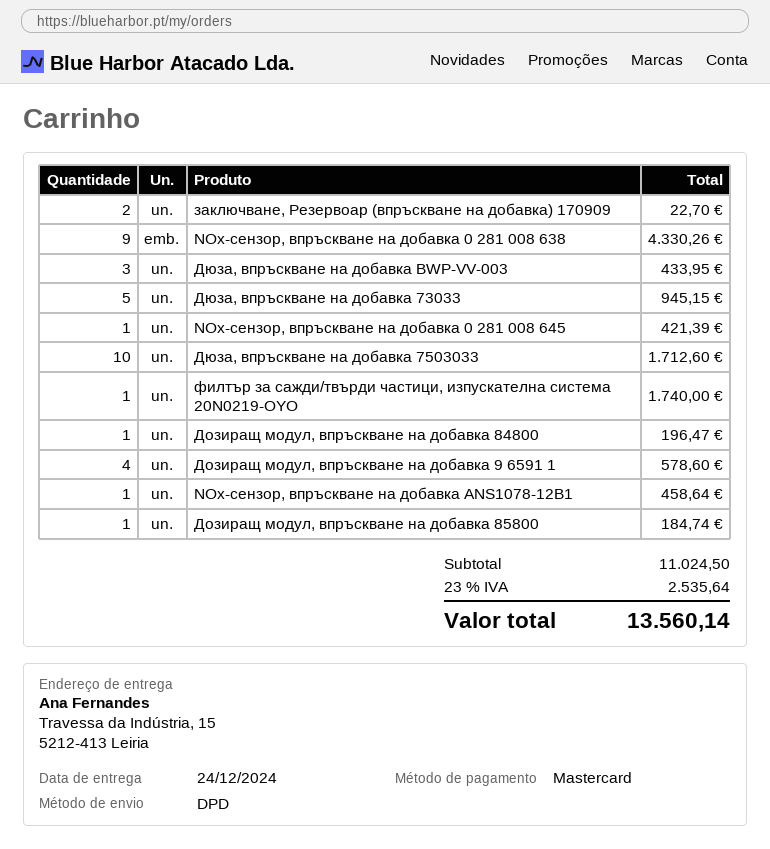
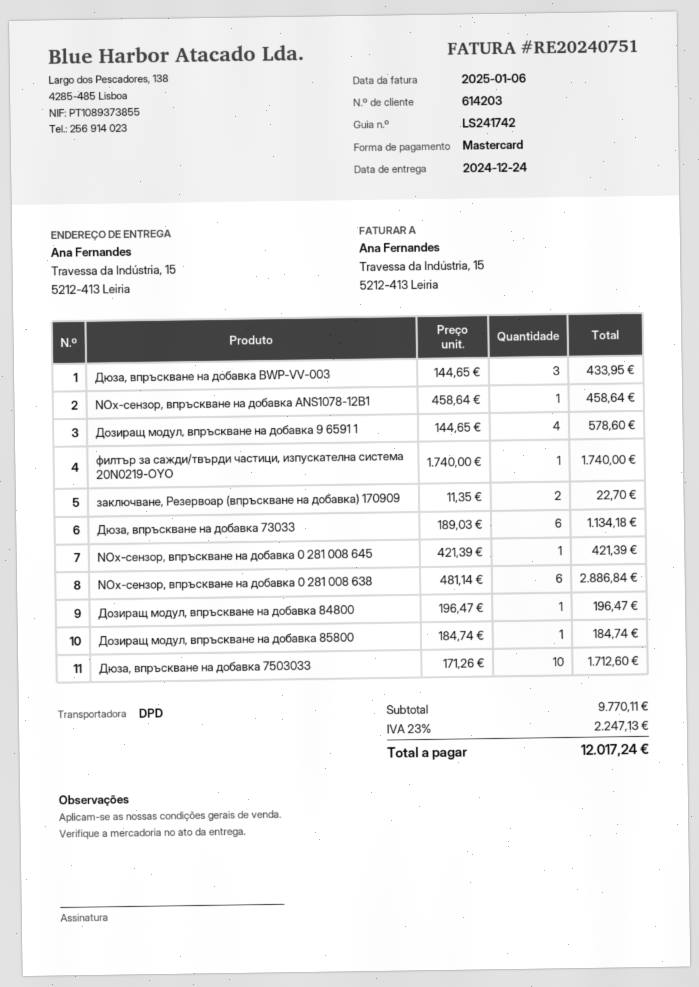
NOx-сензор, впръскване на добавка 0 281 008 638: 9 for 4330.26 -> 6 for 2886.84
Дюза, впръскване на добавка 73033: 5 for 945.15 -> 6 for 1134.18
subtotal: 11024.50 -> 9770.11
tax: 23% = 2535.64 -> 23% = 2247.13
total: 13560.14 -> 12017.24

